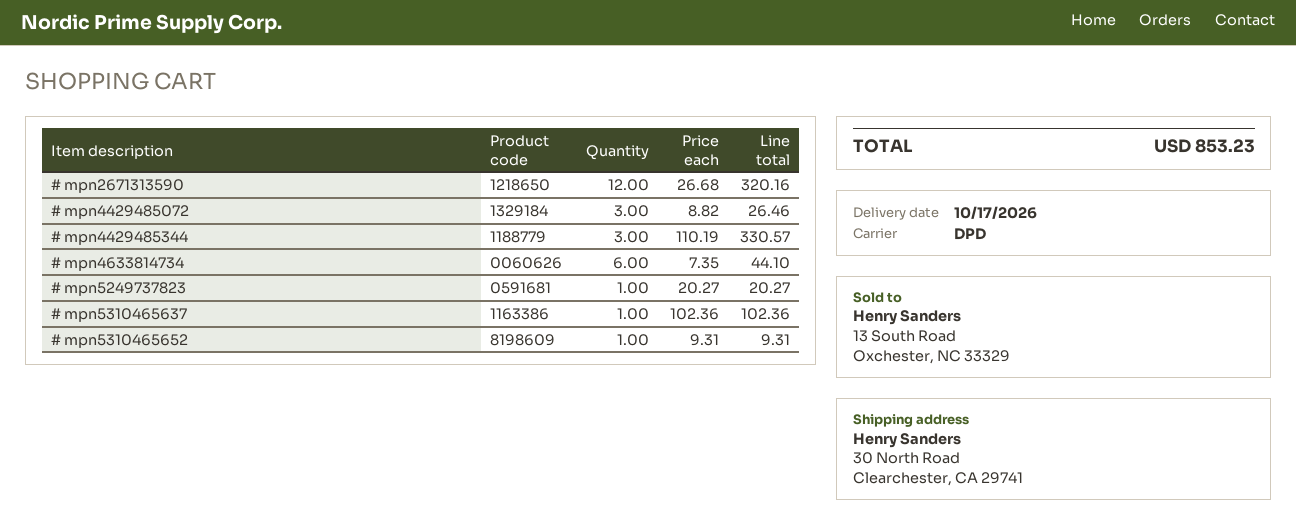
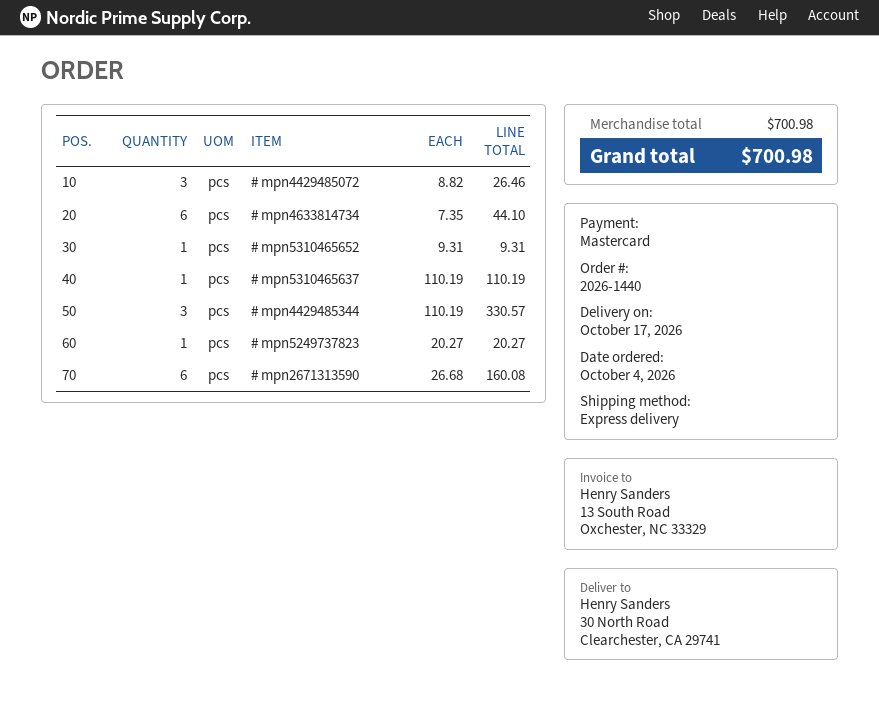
shipping method: DPD -> express
# mpn2671313590: 12 x 26.68 = 320.16 -> 6 x 26.68 = 160.08
# mpn5310465637: 1 x 102.36 = 102.36 -> 1 x 110.19 = 110.19
total: 853.23 -> 700.98

